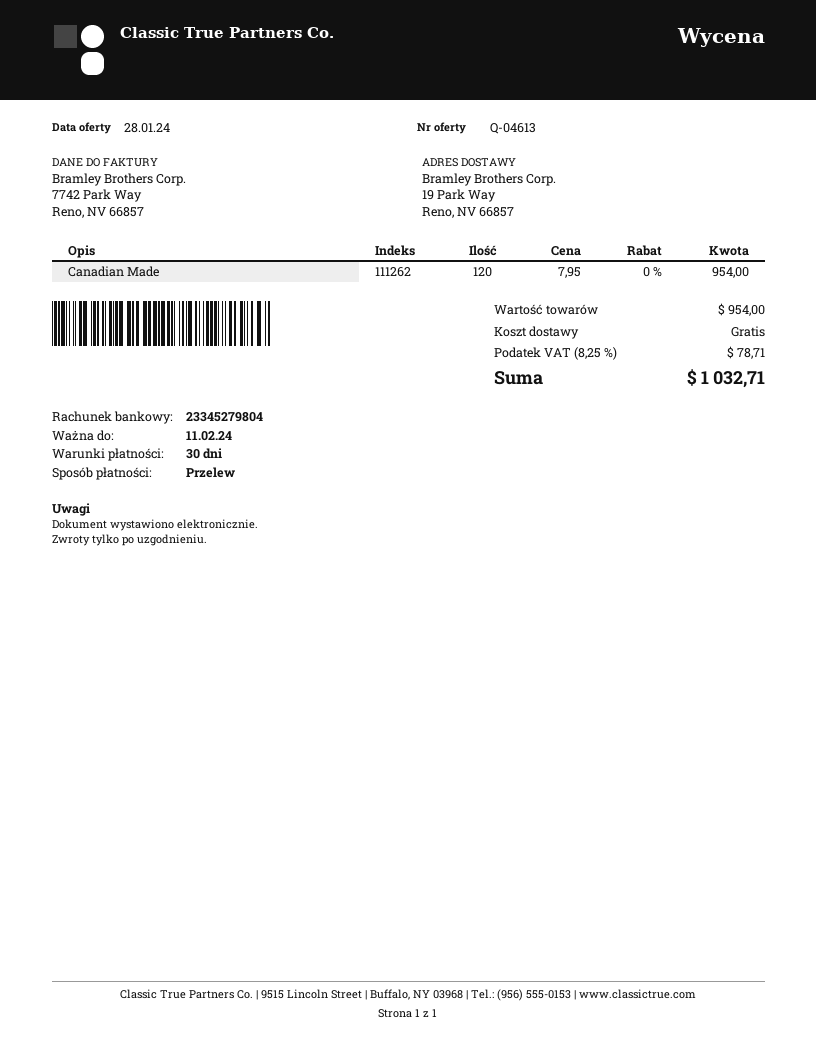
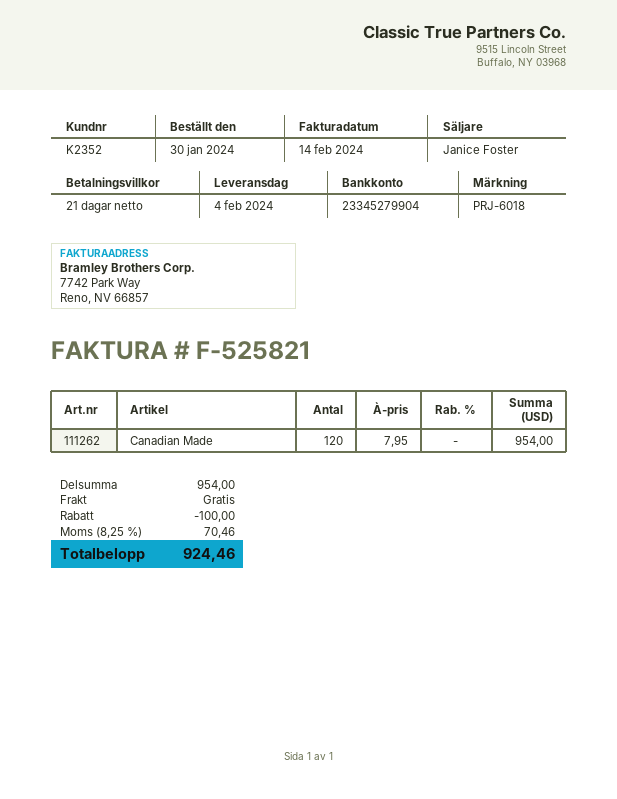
payment terms: 30 days -> 21 days
bank account: 23345279804 -> 23345279904
discount: none -> 100.00
tax: 8.25% = 78.71 -> 8.25% = 70.46
total: 1032.71 -> 924.46

